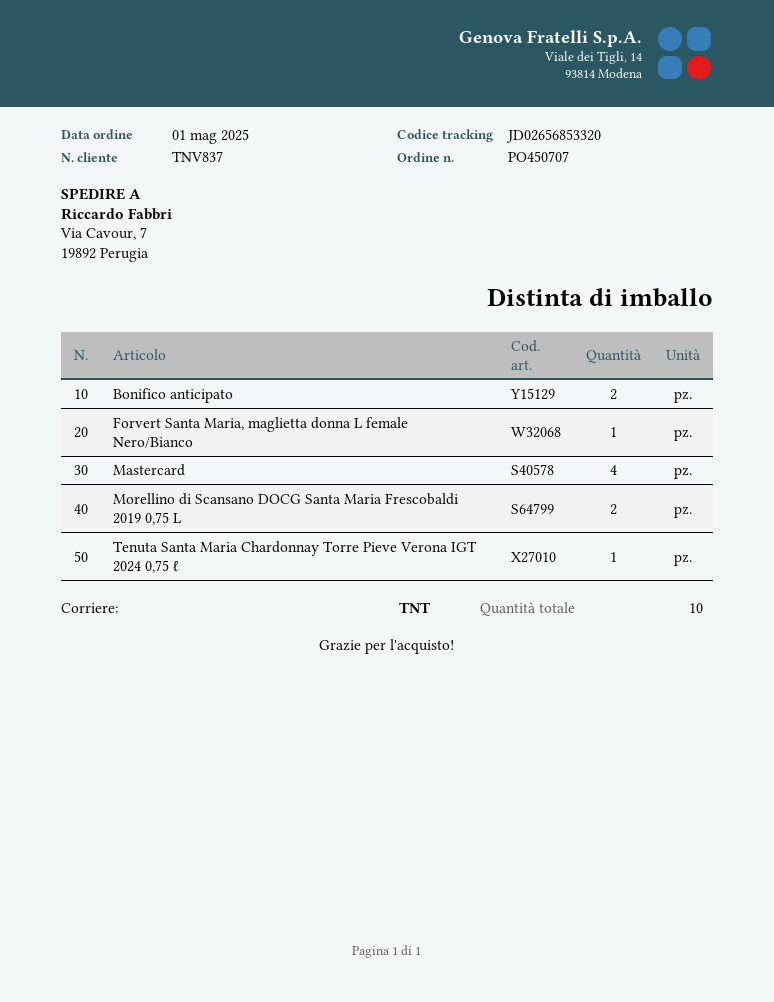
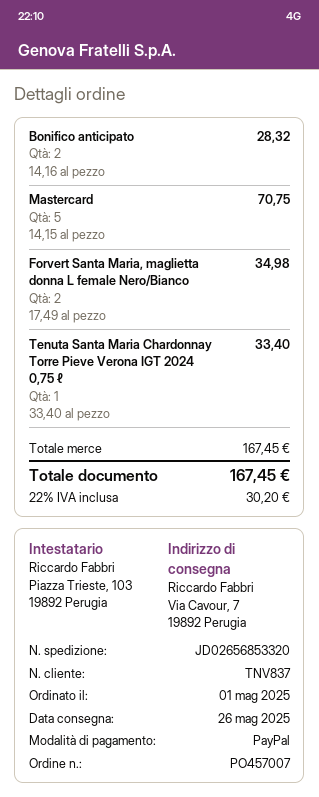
order number: PO450707 -> PO457007
Forvert Santa Maria, maglietta donna L female Nero/Bianco: 1 -> 2
Mastercard: 4 -> 5
Morellino di Scansano DOCG Santa Maria Frescobaldi 2019 0,75 L: 2 -> none

